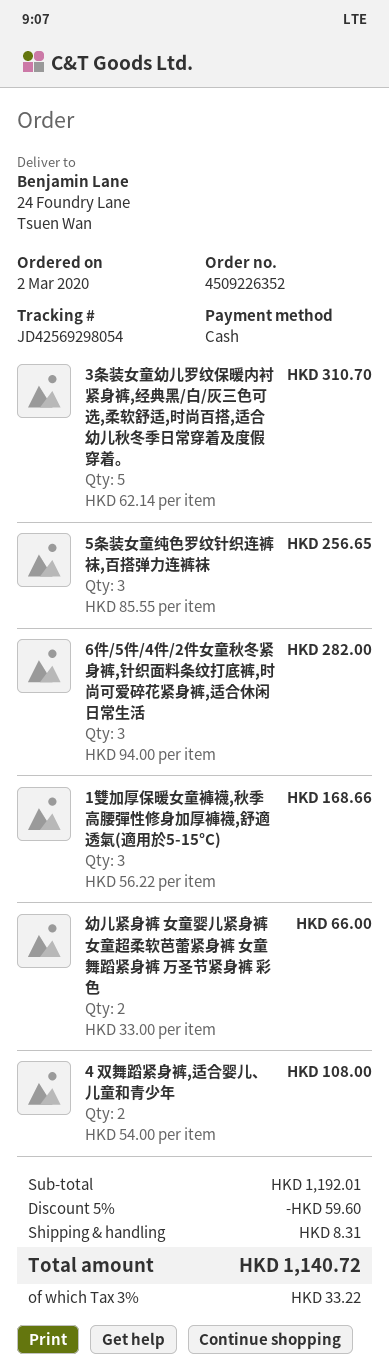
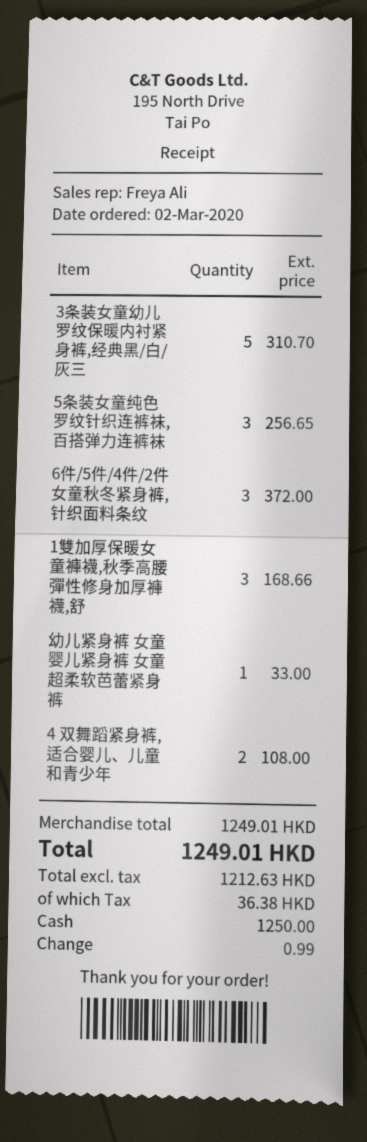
6件/5件/4件/2件女童秋冬紧身裤,针织面料条纹打底裤,时尚可爱碎花紧身裤,适合休闲日常生活: 3 for 282.00 -> 3 for 372.00
幼儿紧身裤 女童婴儿紧身裤 女童超柔软芭蕾紧身裤 女童舞蹈紧身裤 万圣节紧身裤 彩色: 2 for 66.00 -> 1 for 33.00
subtotal: 1192.01 -> 1249.01
discount: 5% = 59.60 -> none
shipping: 8.31 -> none
tax: 33.22 -> 36.38
total: 1140.72 -> 1249.01

